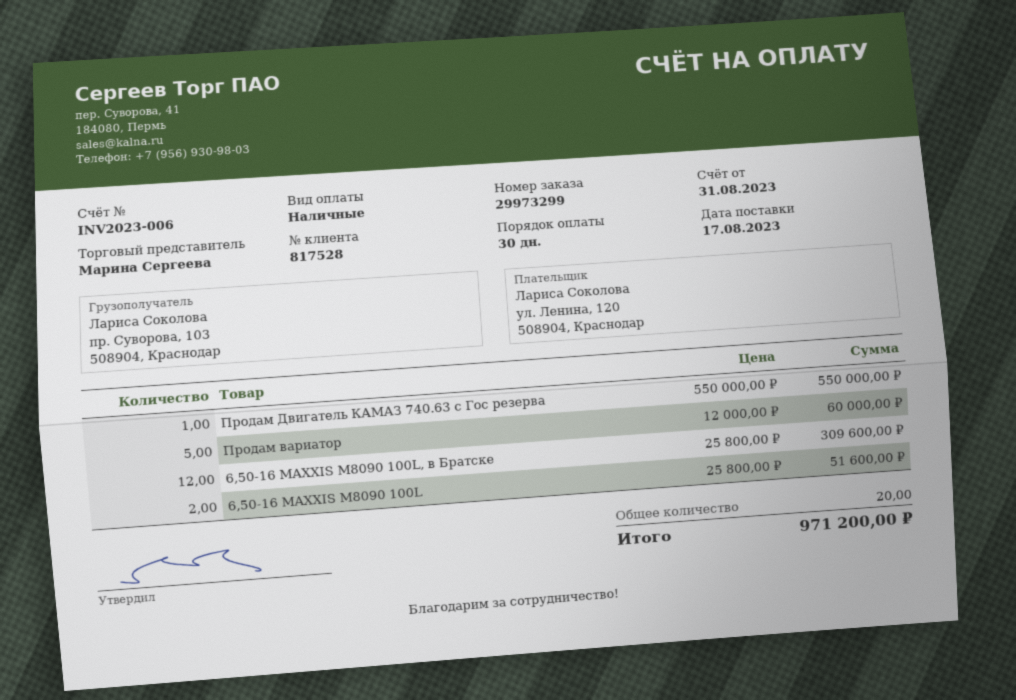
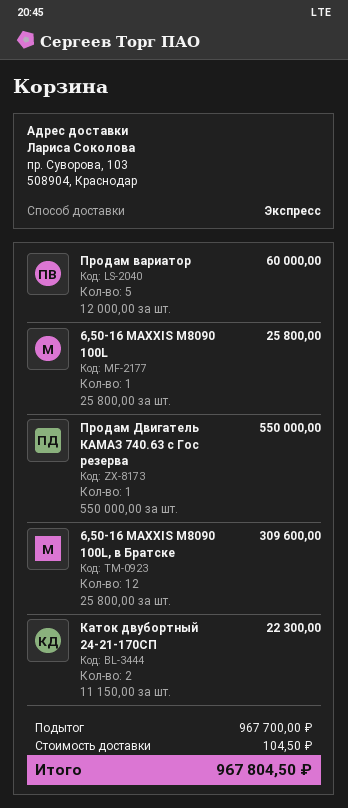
6,50-16 MAXXIS M8090 100L: 2 x 25800.00 = 51600.00 -> 1 x 25800.00 = 25800.00
Каток двубортный 24-21-170СП: none -> 2 x 11150.00 = 22300.00
shipping: none -> 104.50
total: 971200.00 -> 967804.50

